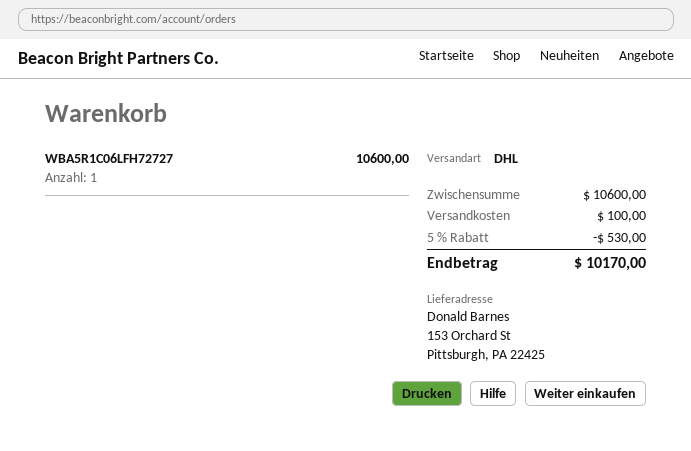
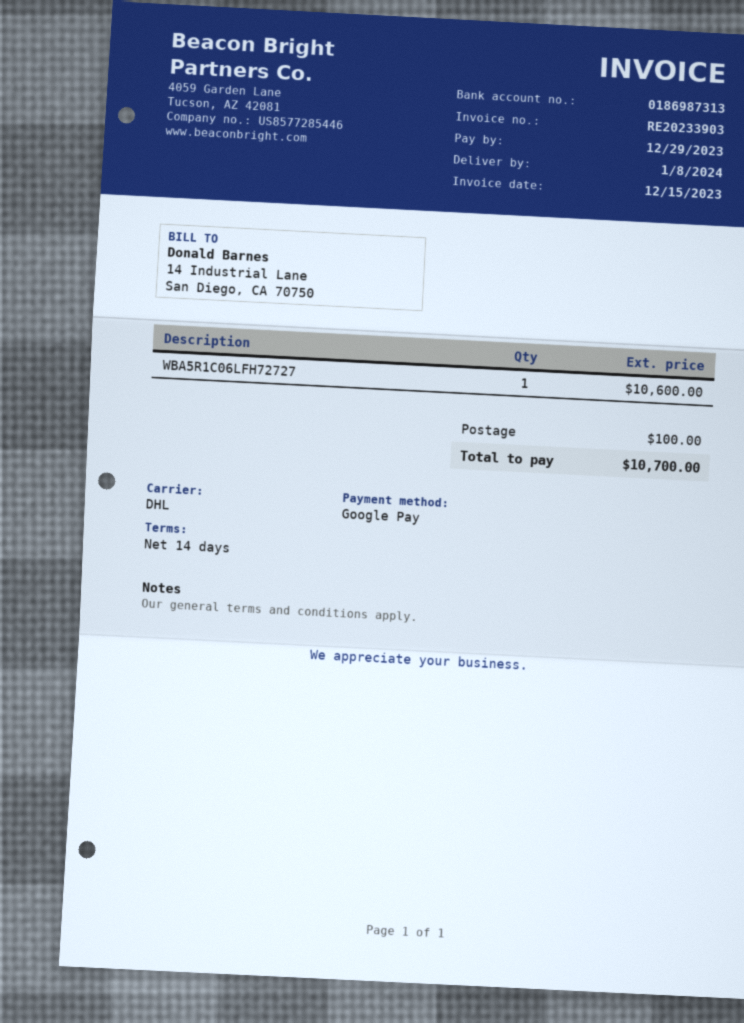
discount: 5% = 530.00 -> none
total: 10170.00 -> 10700.00

